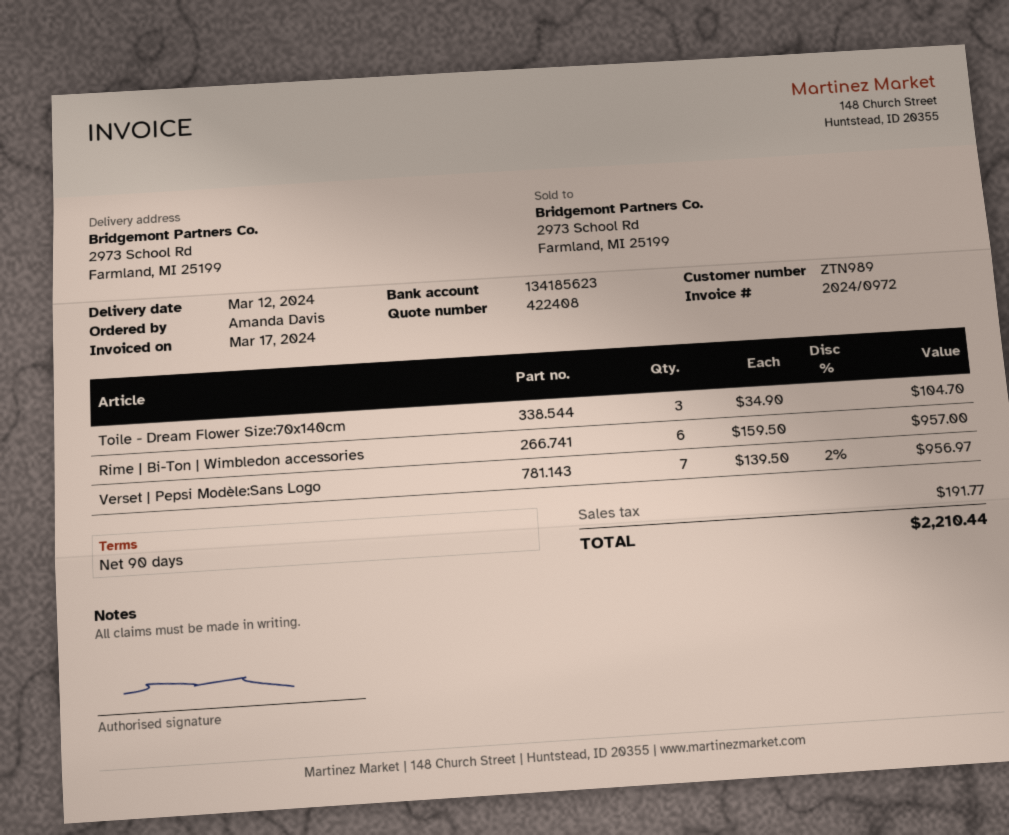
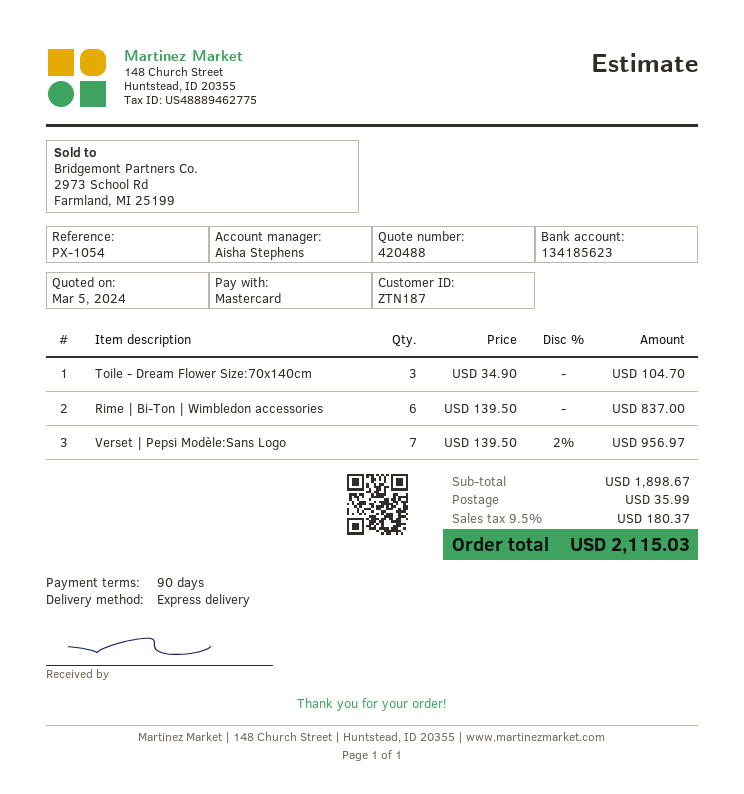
quote number: 422408 -> 420488
customer number: ZTN989 -> ZTN187
Rime | Bi-Ton | Wimbledon accessories: 6 x 159.50 = 957.00 -> 6 x 139.50 = 837.00
shipping: none -> 35.99
tax: 191.77 -> 180.37
total: 2210.44 -> 2115.03

